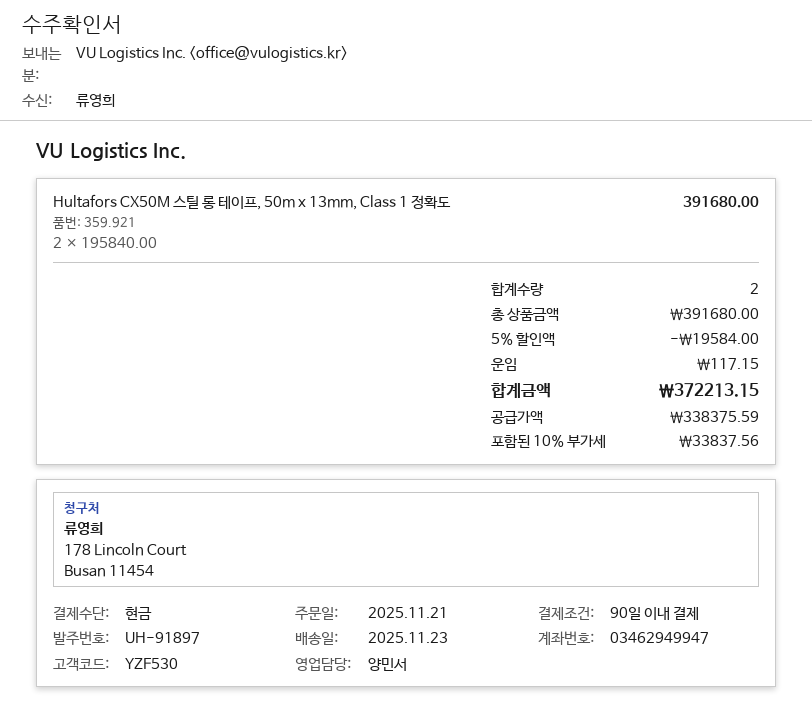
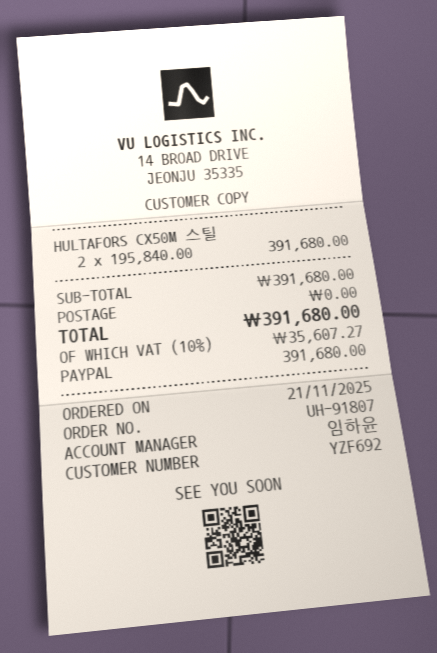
order number: UH-91897 -> UH-91807
customer number: YZF530 -> YZF692
sales rep: 양민서 -> 임하윤
payment method: cash -> PayPal
discount: 5% = 19584.00 -> none
shipping: 117.15 -> 0.00
tax: 10% = 33837.56 -> 10% = 35607.27
total: 372213.15 -> 391680.00

